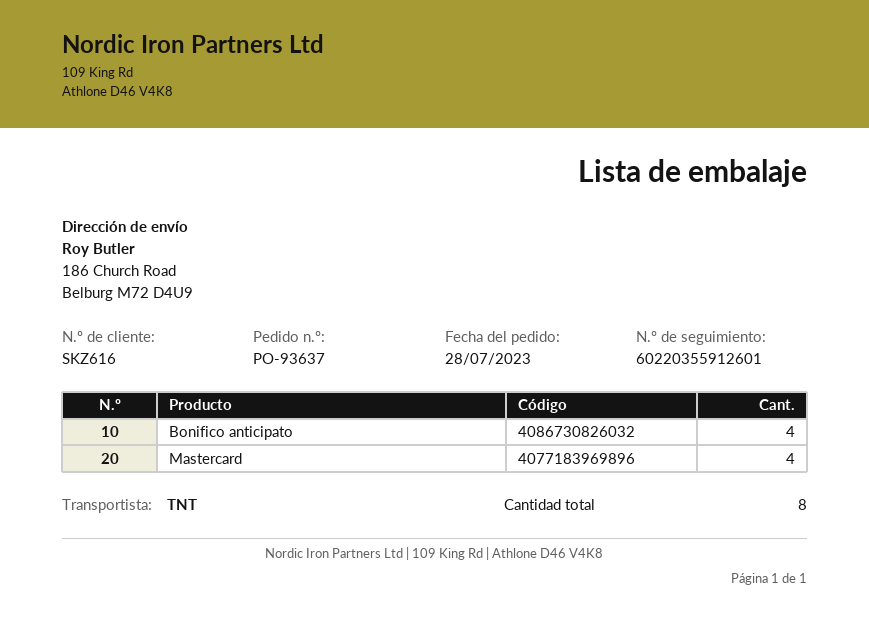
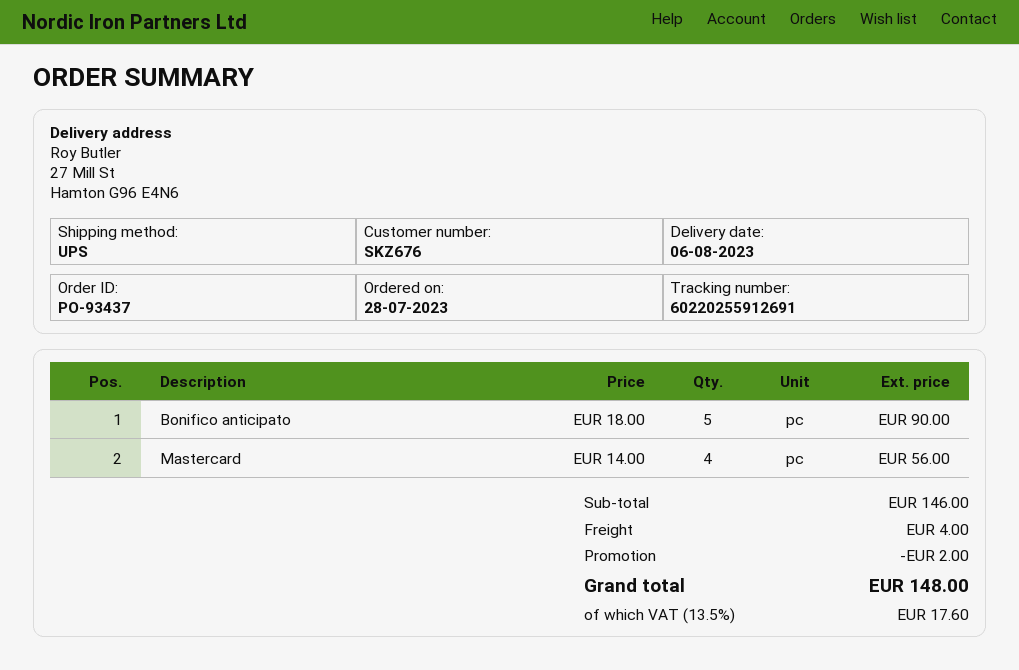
order number: PO-93637 -> PO-93437
customer number: SKZ616 -> SKZ676
shipping method: TNT -> UPS
tracking number: 60220355912601 -> 60220255912691
ship to: 186 Church Road, Belburg M72 D4U9 -> 27 Mill St, Hamton G96 E4N6
Bonifico anticipato: 4 -> 5

